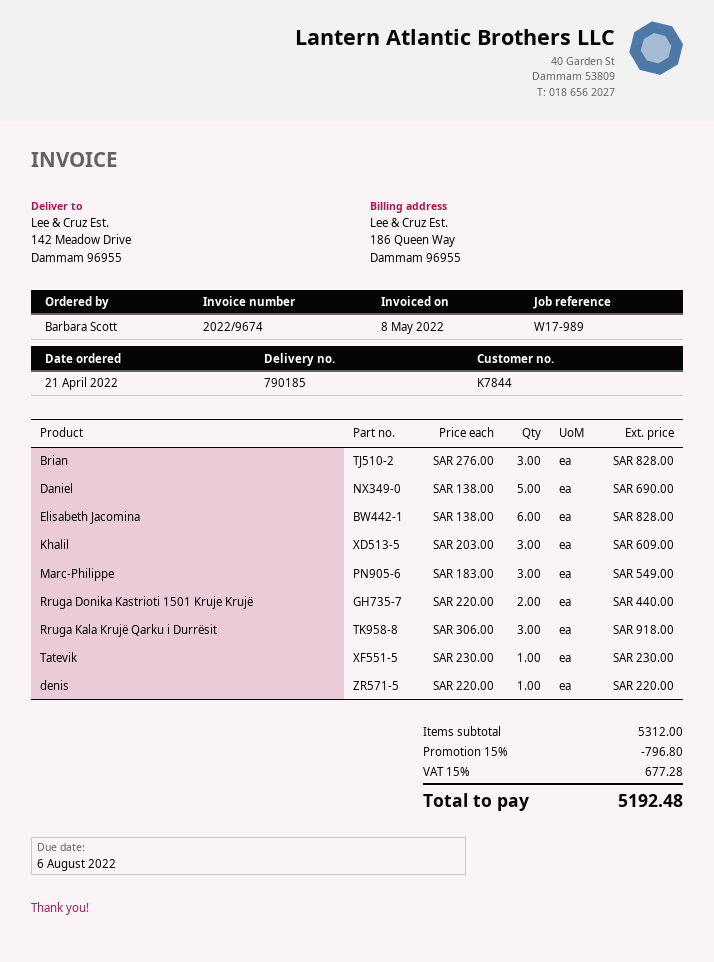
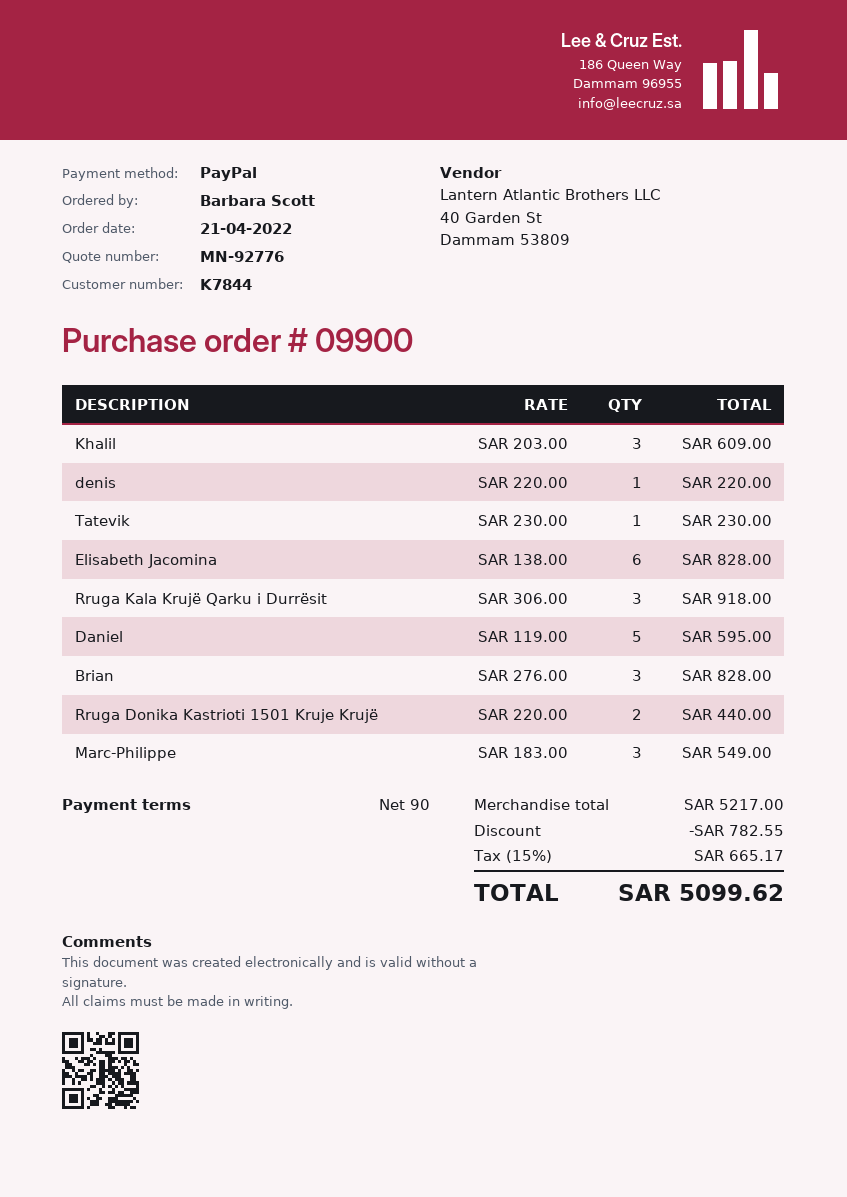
Daniel: 5 x 138.00 = 690.00 -> 5 x 119.00 = 595.00
subtotal: 5312.00 -> 5217.00
discount: 796.80 -> 782.55
tax: 15% = 677.28 -> 15% = 665.17
total: 5192.48 -> 5099.62

